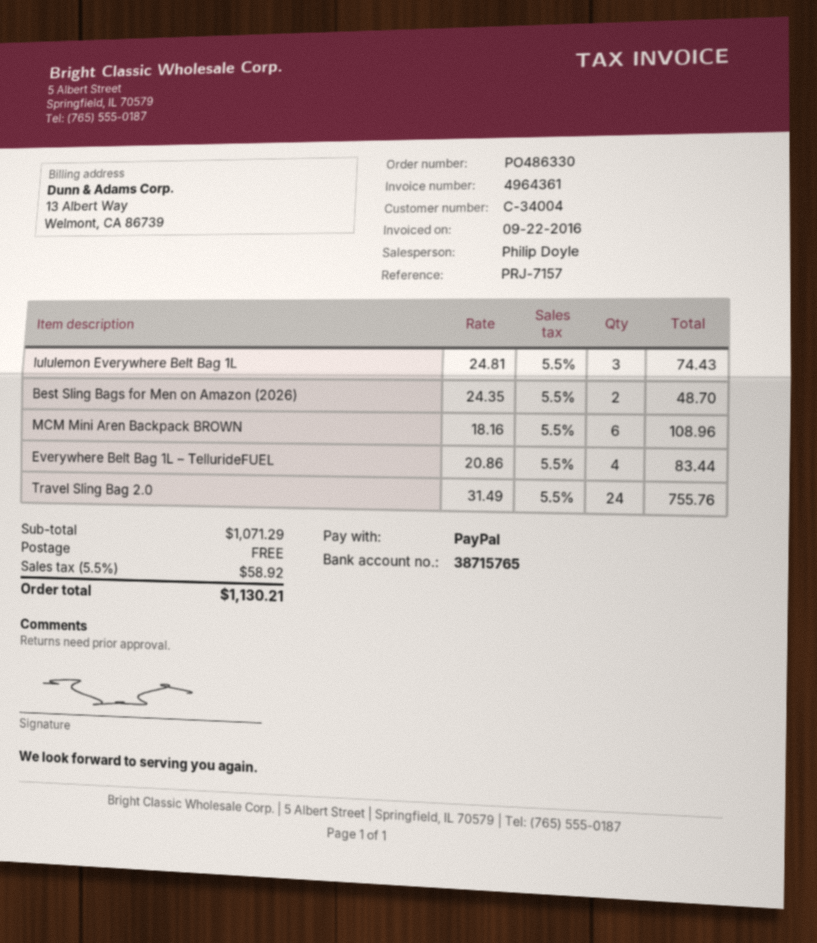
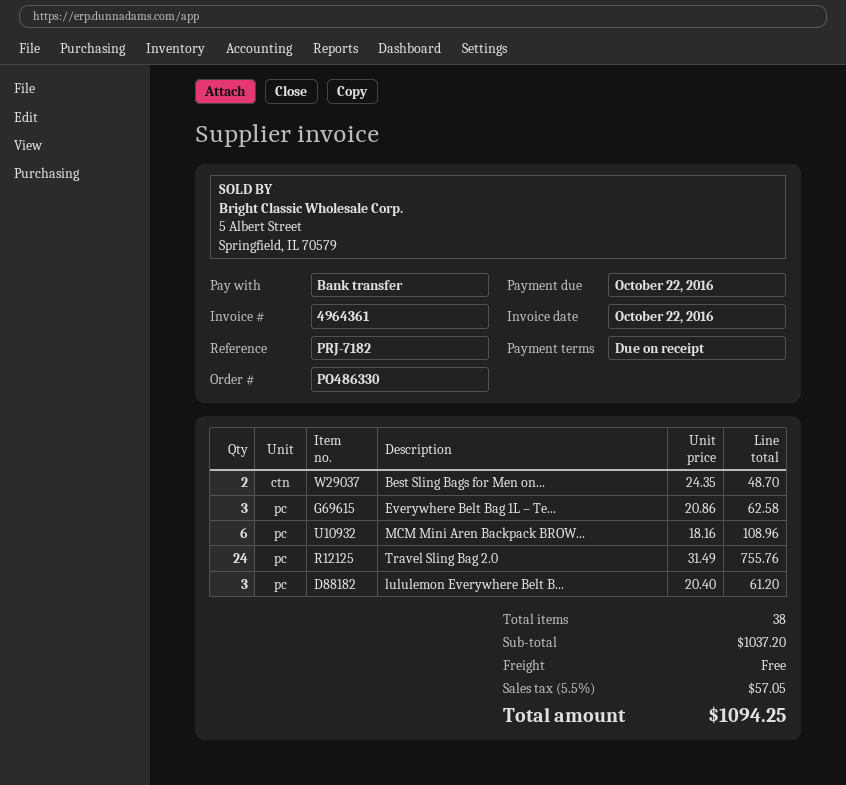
invoice date: 2016-09-22 -> 2016-10-22
reference: PRJ-7157 -> PRJ-7182
payment method: PayPal -> bank transfer
lululemon Everywhere Belt Bag 1L: 3 x 24.81 = 74.43 -> 3 x 20.40 = 61.20
Everywhere Belt Bag 1L – TellurideFUEL: 4 x 20.86 = 83.44 -> 3 x 20.86 = 62.58
subtotal: 1071.29 -> 1037.20
tax: 5.5% = 58.92 -> 5.5% = 57.05
total: 1130.21 -> 1094.25

